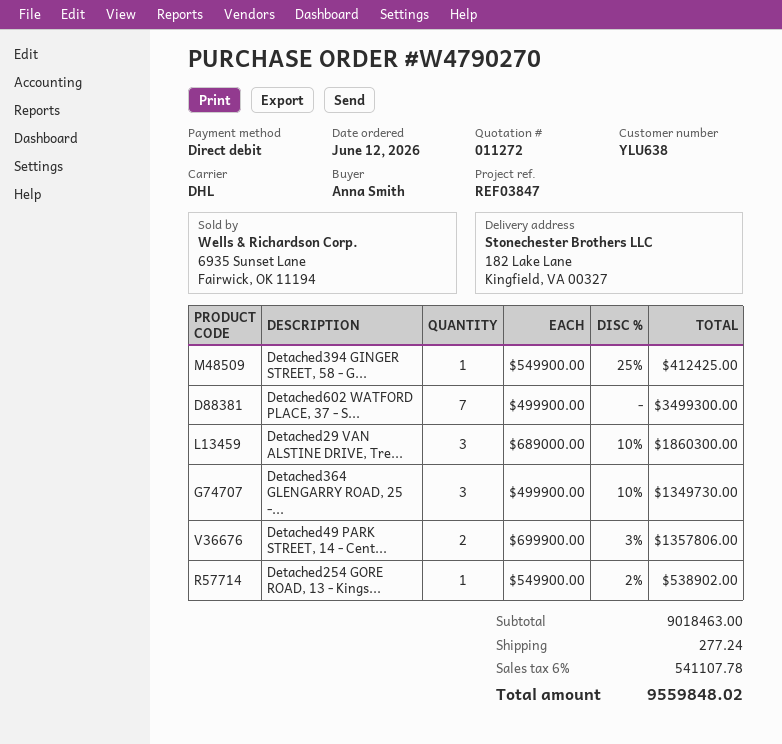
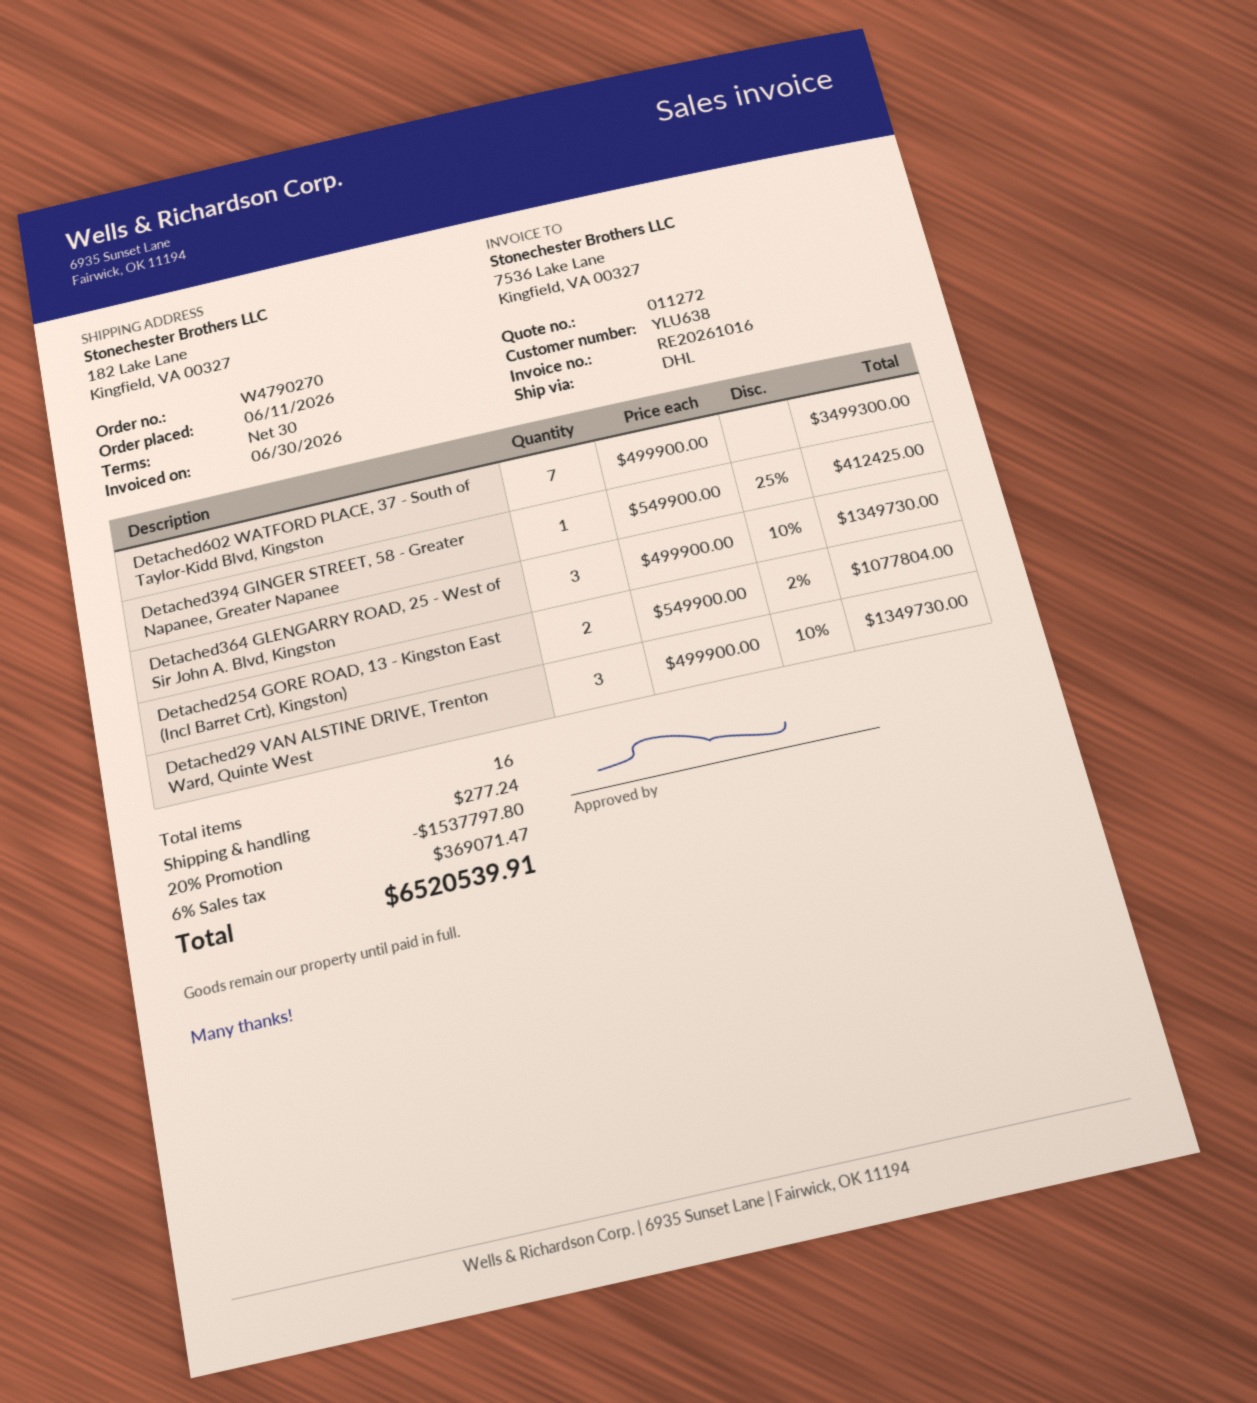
order date: 2026-06-12 -> 2026-06-11
Detached29 VAN ALSTINE DRIVE, Tre...: 3 x 689000.00 - 10% = 1860300.00 -> 3 x 499900.00 - 10% = 1349730.00
Detached49 PARK STREET, 14 - Cent...: 2 x 699900.00 - 3% = 1357806.00 -> none
Detached254 GORE ROAD, 13 - Kings...: 1 x 549900.00 - 2% = 538902.00 -> 2 x 549900.00 - 2% = 1077804.00
discount: none -> 20% = 1537797.80
tax: 6% = 541107.78 -> 6% = 369071.47
total: 9559848.02 -> 6520539.91

